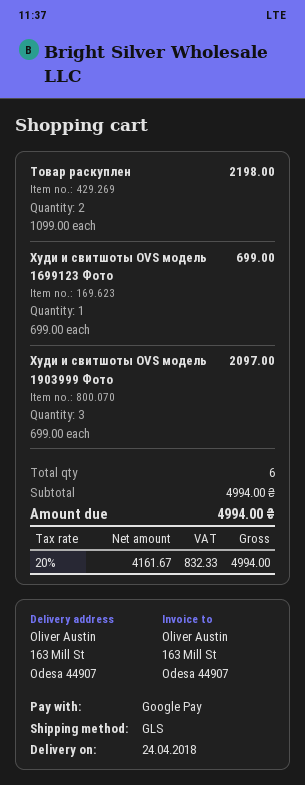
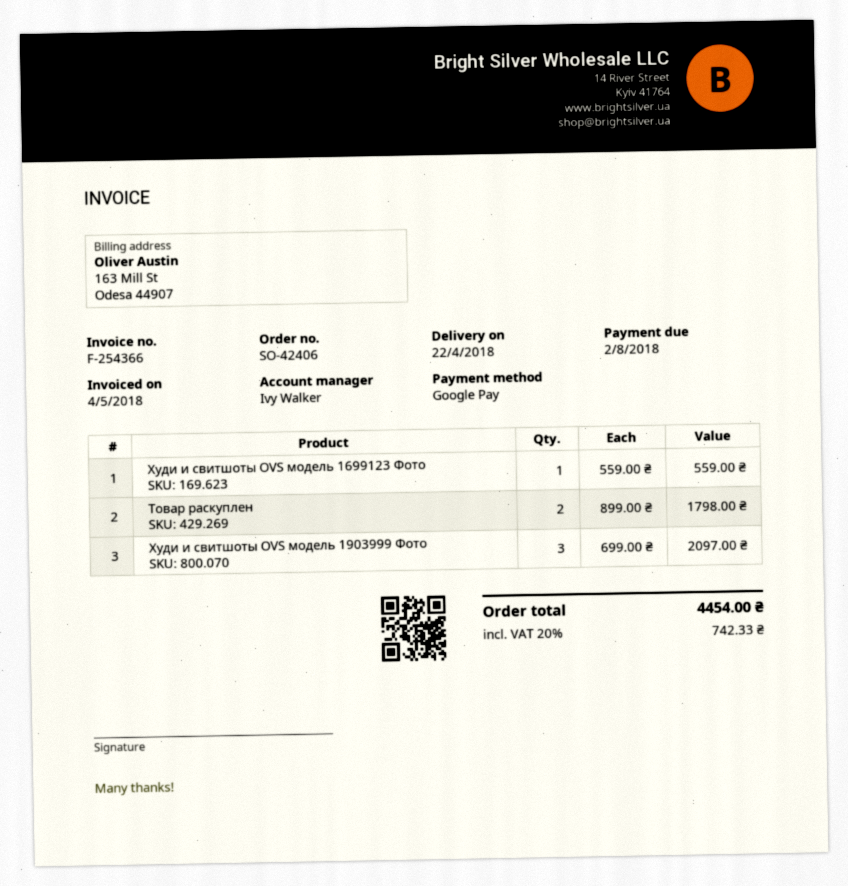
delivery date: 2018-04-24 -> 2018-04-22
Товар раскуплен: 2 x 1099.00 = 2198.00 -> 2 x 899.00 = 1798.00
Худи и свитшоты OVS модель 1699123 Фото: 1 x 699.00 = 699.00 -> 1 x 559.00 = 559.00
tax: 20% = 832.33 -> 20% = 742.33
total: 4994.00 -> 4454.00

